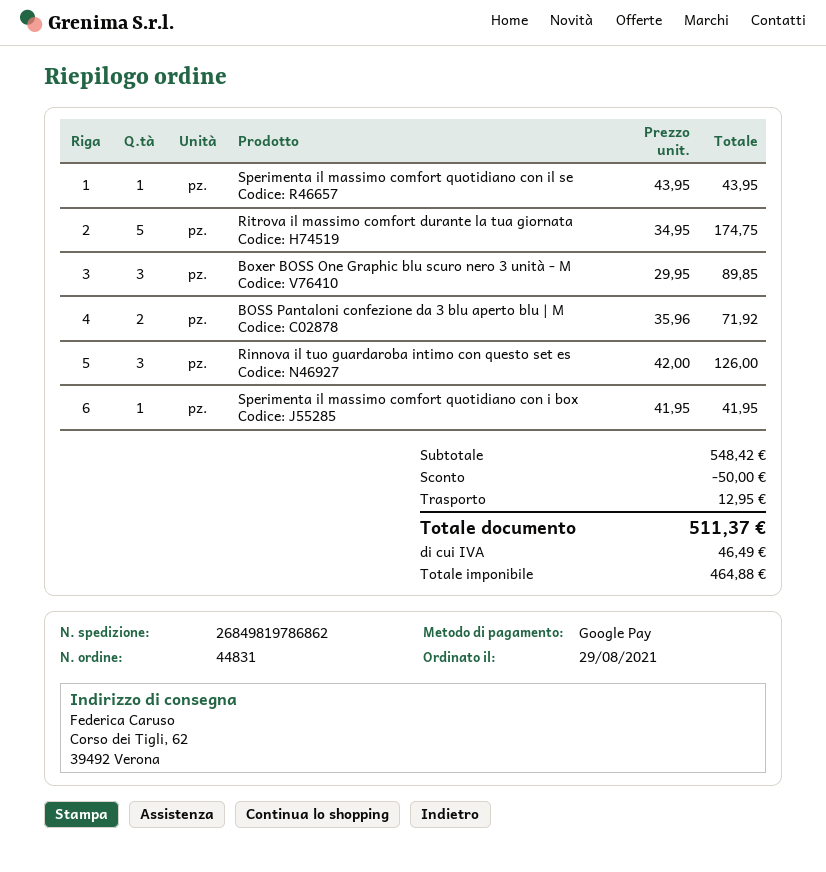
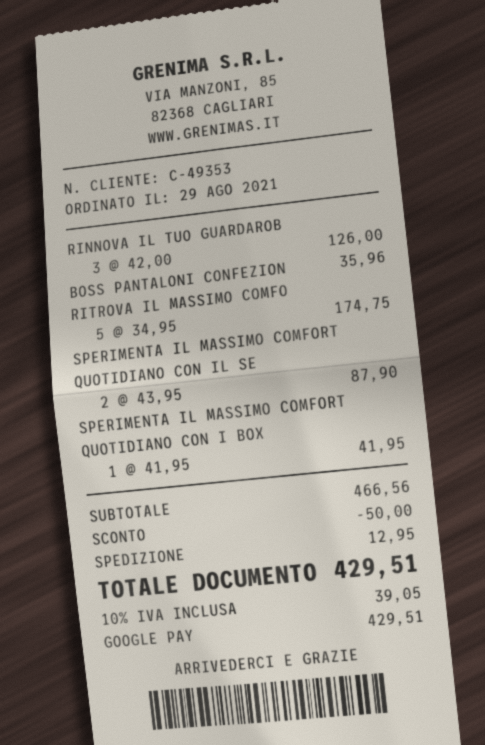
Sperimenta il massimo comfort quotidiano con il se: 1 x 43.95 = 43.95 -> 2 x 43.95 = 87.90
Boxer BOSS One Graphic blu scuro nero 3 unità - M: 3 x 29.95 = 89.85 -> none
BOSS Pantaloni confezione da 3 blu aperto blu | M: 2 x 35.96 = 71.92 -> 1 x 35.96 = 35.96
subtotal: 548.42 -> 466.56
tax: 46.49 -> 39.05
total: 511.37 -> 429.51

